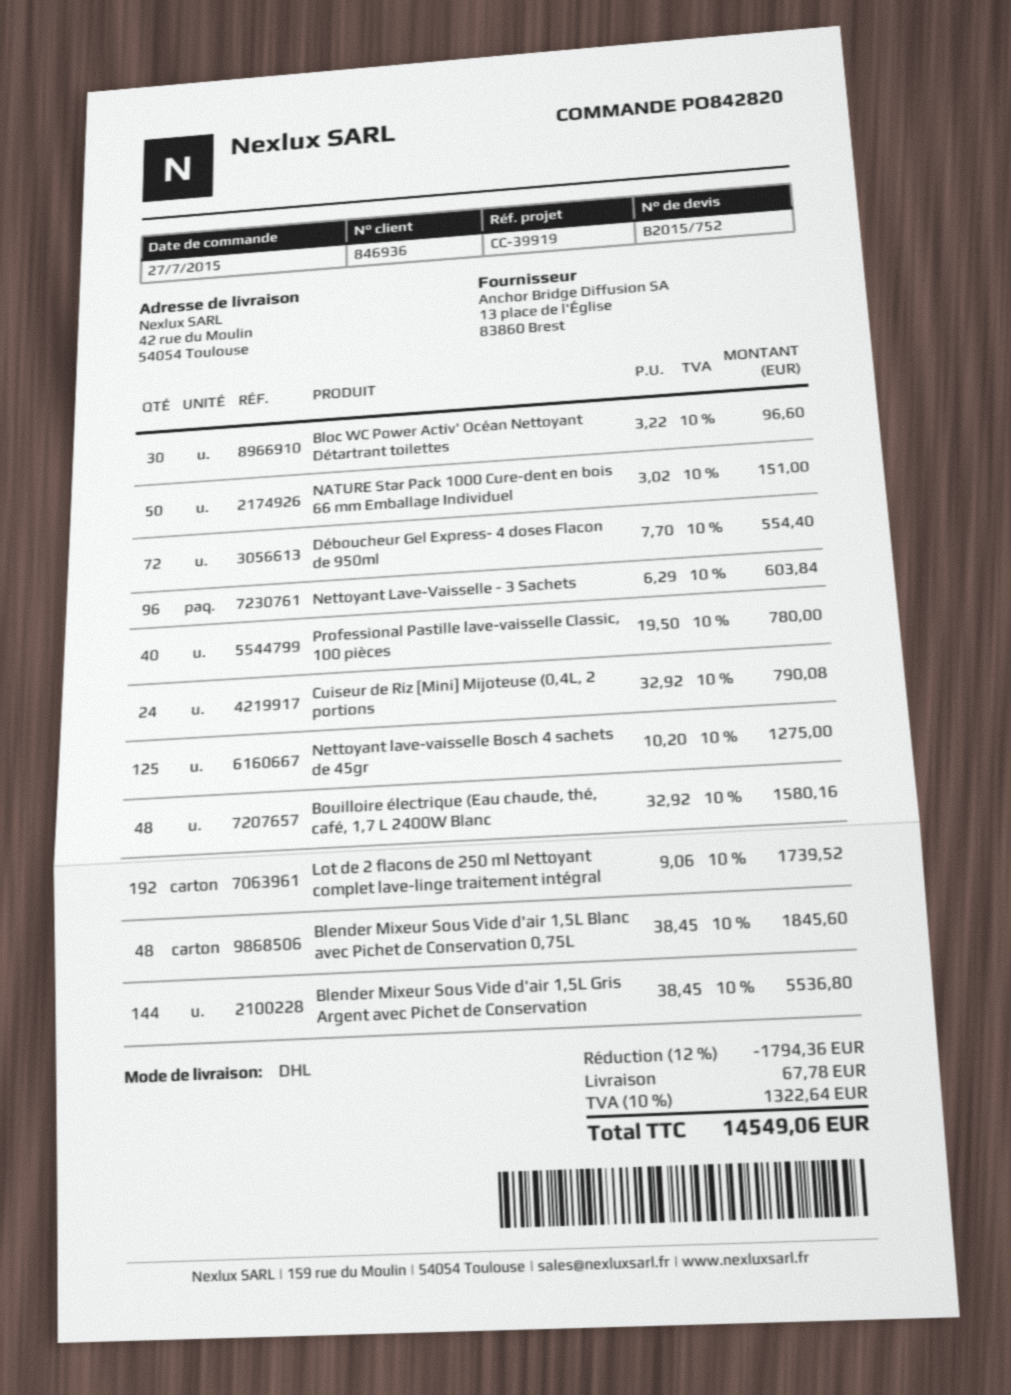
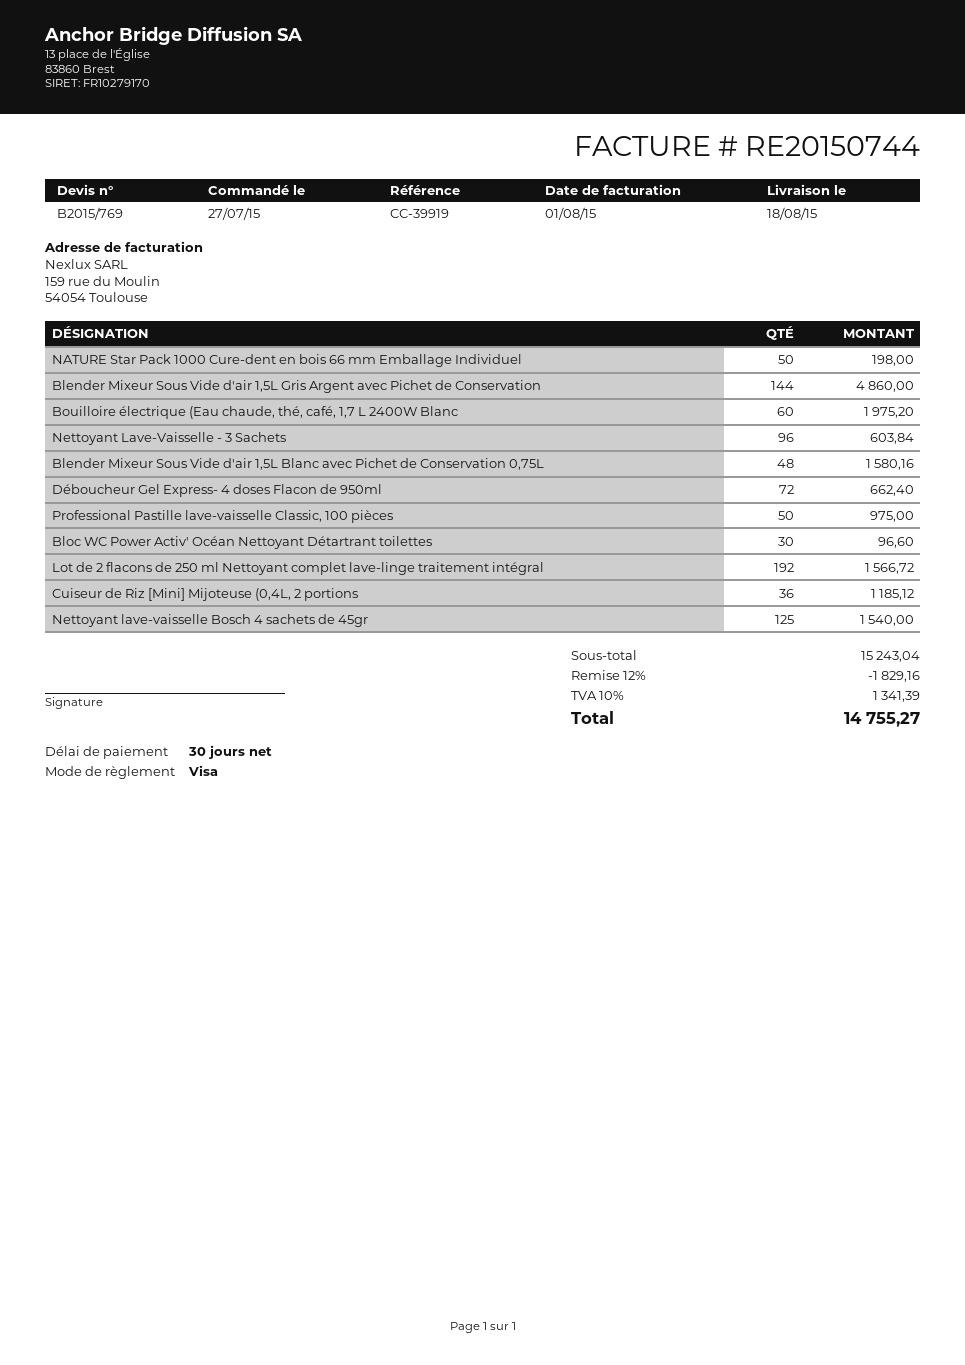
quote number: B2015/752 -> B2015/769
NATURE Star Pack 1000 Cure-dent en bois 66 mm Emballage Individuel: 50 for 151.00 -> 50 for 198.00
Déboucheur Gel Express- 4 doses Flacon de 950ml: 72 for 554.40 -> 72 for 662.40
Professional Pastille lave-vaisselle Classic, 100 pièces: 40 for 780.00 -> 50 for 975.00
Cuiseur de Riz [Mini] Mijoteuse (0,4L, 2 portions: 24 for 790.08 -> 36 for 1185.12
Nettoyant lave-vaisselle Bosch 4 sachets de 45gr: 125 for 1275.00 -> 125 for 1540.00
Bouilloire électrique (Eau chaude, thé, café, 1,7 L 2400W Blanc: 48 for 1580.16 -> 60 for 1975.20
Lot de 2 flacons de 250 ml Nettoyant complet lave-linge traitement intégral: 192 for 1739.52 -> 192 for 1566.72
Blender Mixeur Sous Vide d'air 1,5L Blanc avec Pichet de Conservation 0,75L: 48 for 1845.60 -> 48 for 1580.16
Blender Mixeur Sous Vide d'air 1,5L Gris Argent avec Pichet de Conservation: 144 for 5536.80 -> 144 for 4860.00
discount: 12% = 1794.36 -> 12% = 1829.16
shipping: 67.78 -> none
tax: 10% = 1322.64 -> 10% = 1341.39
total: 14549.06 -> 14755.27

